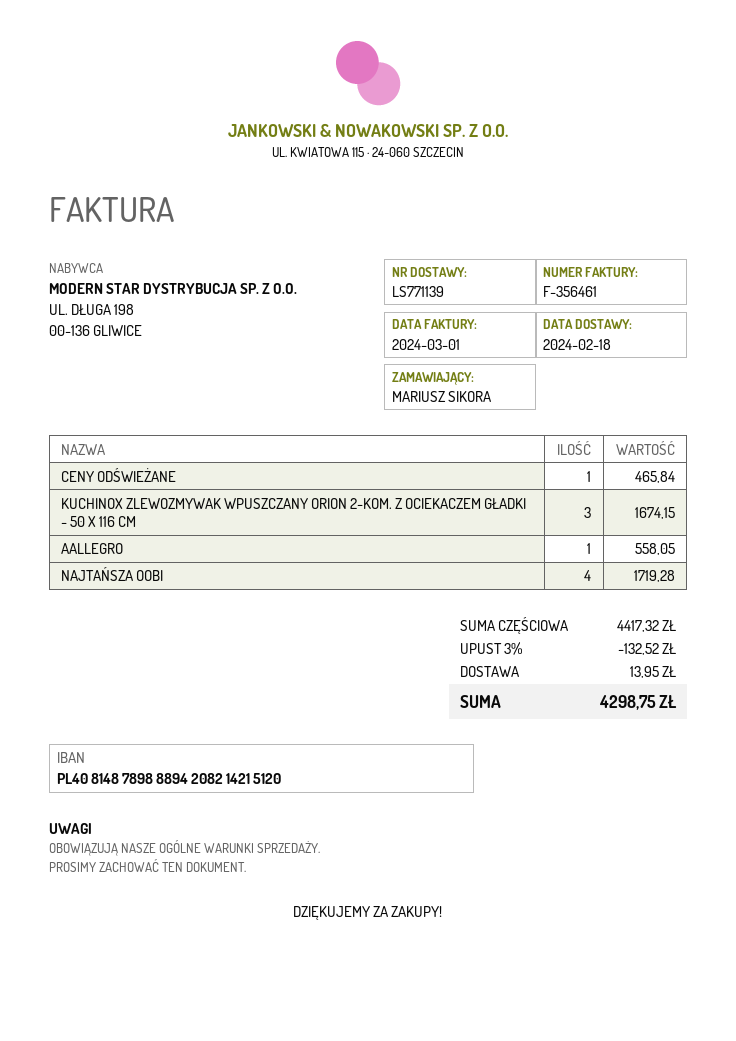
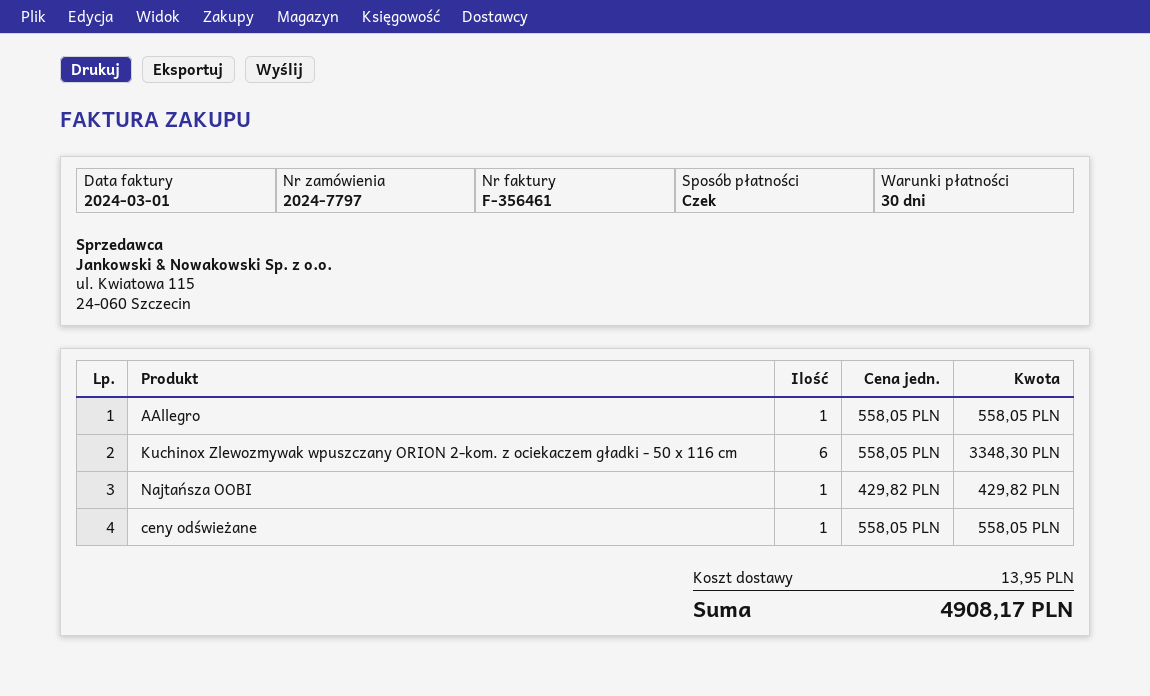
CENY ODŚWIEŻANE: 1 for 465.84 -> 1 for 558.05
KUCHINOX ZLEWOZMYWAK WPUSZCZANY ORION 2-KOM. Z OCIEKACZEM GŁADKI - 50 X 116 CM: 3 for 1674.15 -> 6 for 3348.30
NAJTAŃSZA OOBI: 4 for 1719.28 -> 1 for 429.82
discount: 3% = 132.52 -> none
total: 4298.75 -> 4908.17

